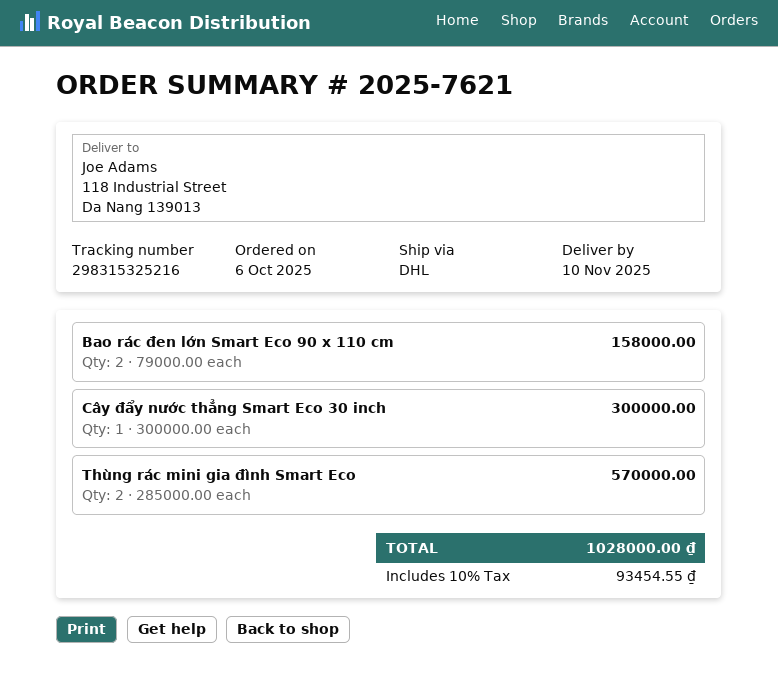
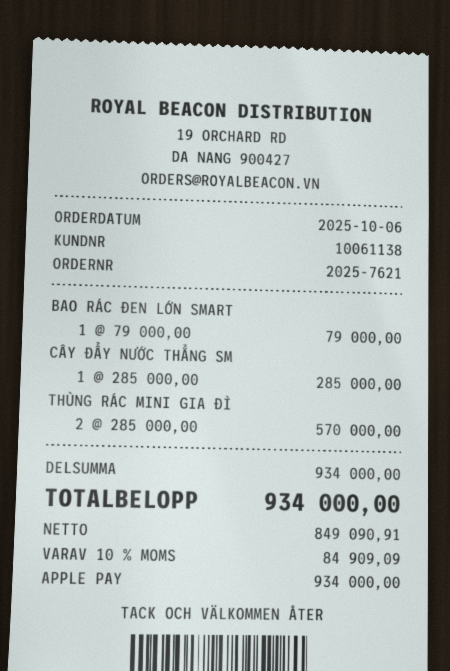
Bao rác đen lớn Smart Eco 90 x 110 cm: 2 x 79000.00 = 158000.00 -> 1 x 79000.00 = 79000.00
Cây đẩy nước thẳng Smart Eco 30 inch: 1 x 300000.00 = 300000.00 -> 1 x 285000.00 = 285000.00
tax: 10% = 93454.55 -> 10% = 84909.09
total: 1028000.00 -> 934000.00

